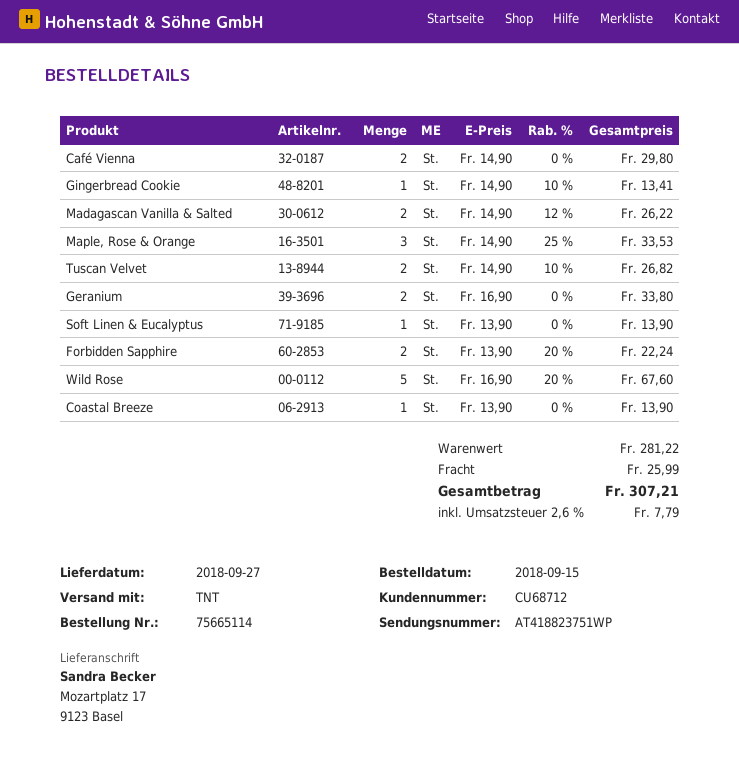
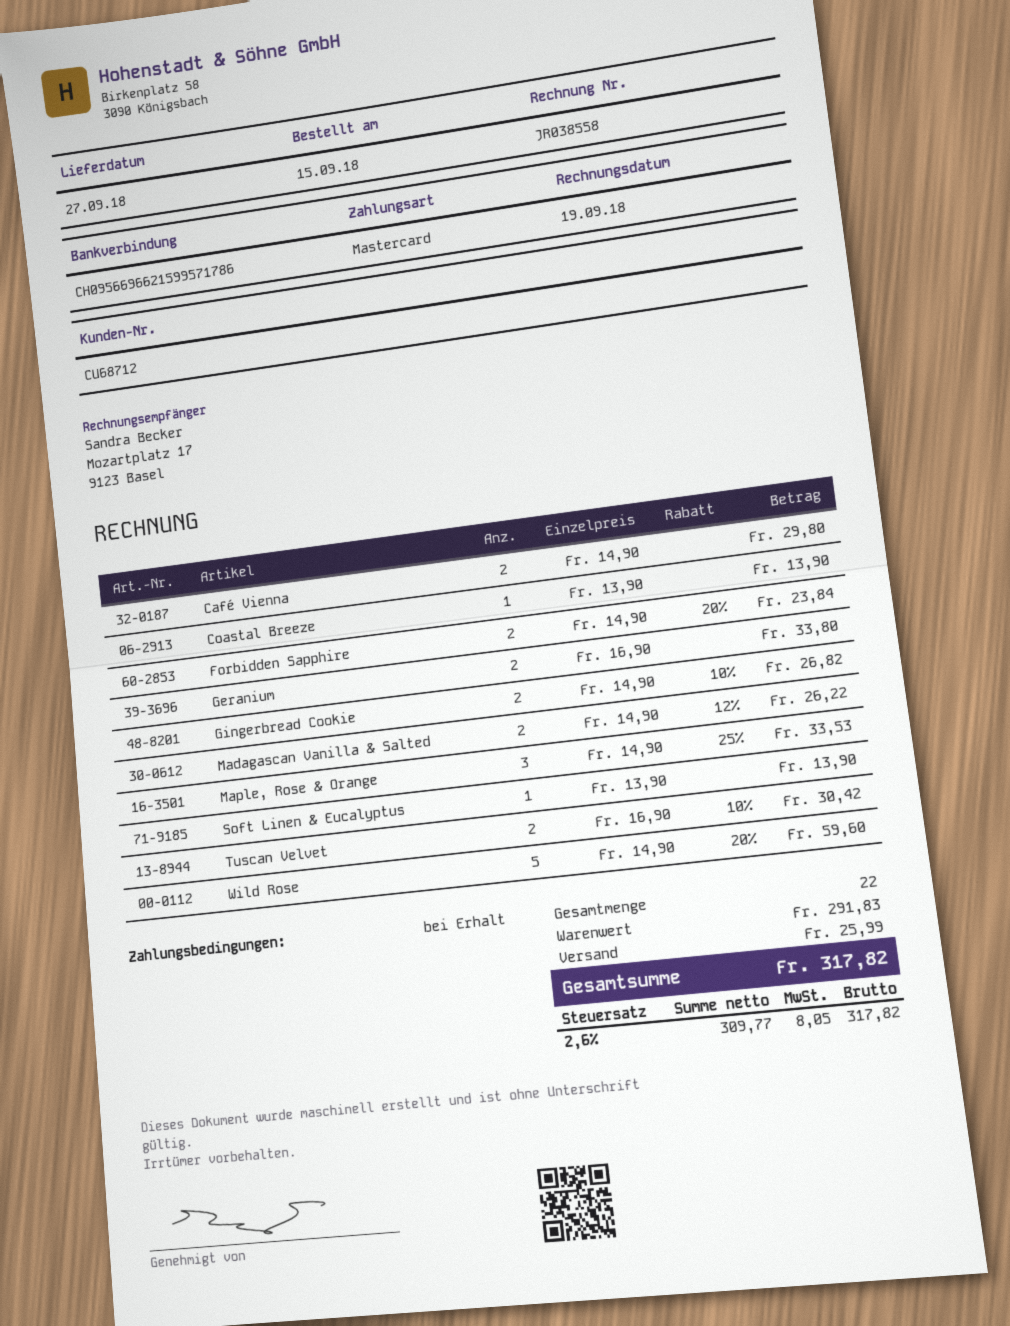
Gingerbread Cookie: 1 x 14.90 - 10% = 13.41 -> 2 x 14.90 - 10% = 26.82
Tuscan Velvet: 2 x 14.90 - 10% = 26.82 -> 2 x 16.90 - 10% = 30.42
Forbidden Sapphire: 2 x 13.90 - 20% = 22.24 -> 2 x 14.90 - 20% = 23.84
Wild Rose: 5 x 16.90 - 20% = 67.60 -> 5 x 14.90 - 20% = 59.60
subtotal: 281.22 -> 291.83
tax: 2.6% = 7.79 -> 2.6% = 8.05
total: 307.21 -> 317.82

